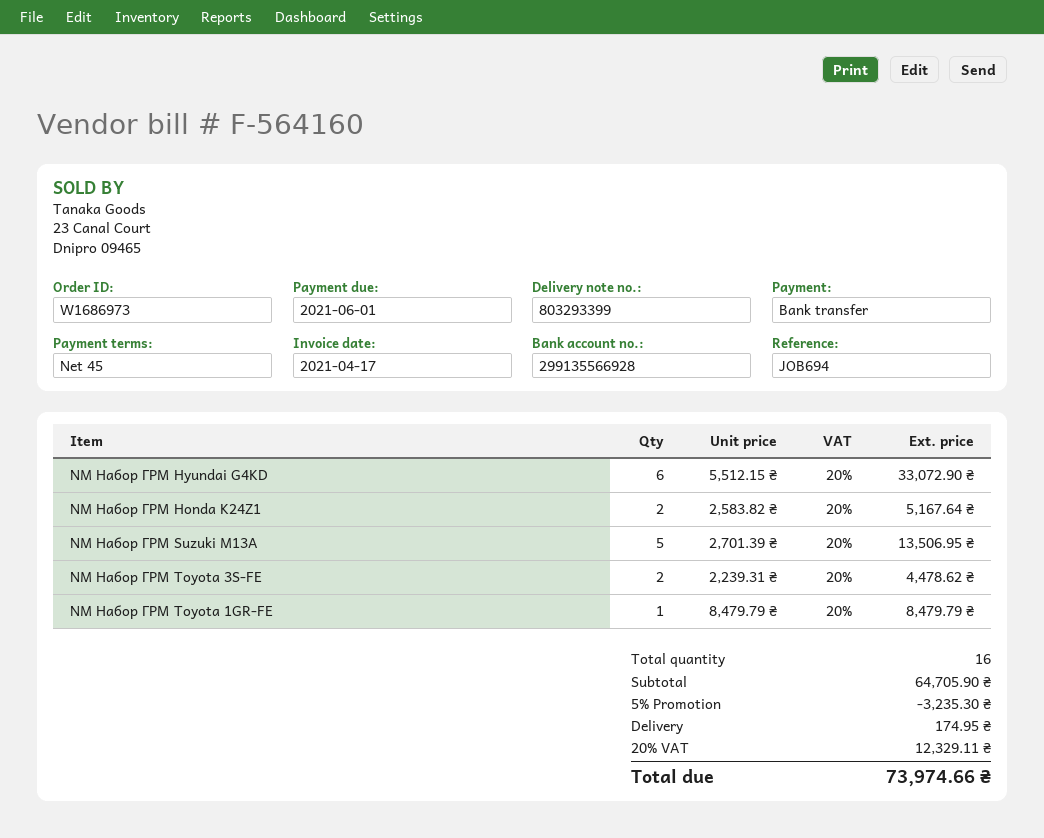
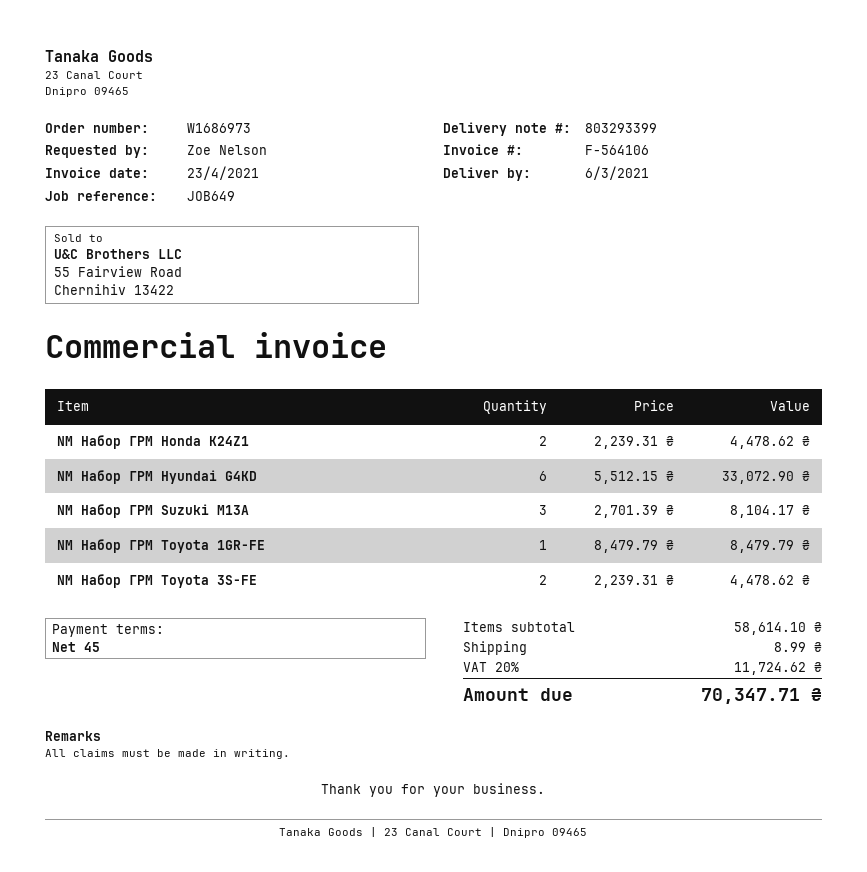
invoice number: F-564160 -> F-564106
invoice date: 2021-04-17 -> 2021-04-23
reference: JOB694 -> JOB649
NM Набор ГРМ Honda K24Z1: 2 x 2583.82 = 5167.64 -> 2 x 2239.31 = 4478.62
NM Набор ГРМ Suzuki M13A: 5 x 2701.39 = 13506.95 -> 3 x 2701.39 = 8104.17
subtotal: 64705.90 -> 58614.10
discount: 5% = 3235.30 -> none
shipping: 174.95 -> 8.99
tax: 20% = 12329.11 -> 20% = 11724.62
total: 73974.66 -> 70347.71

